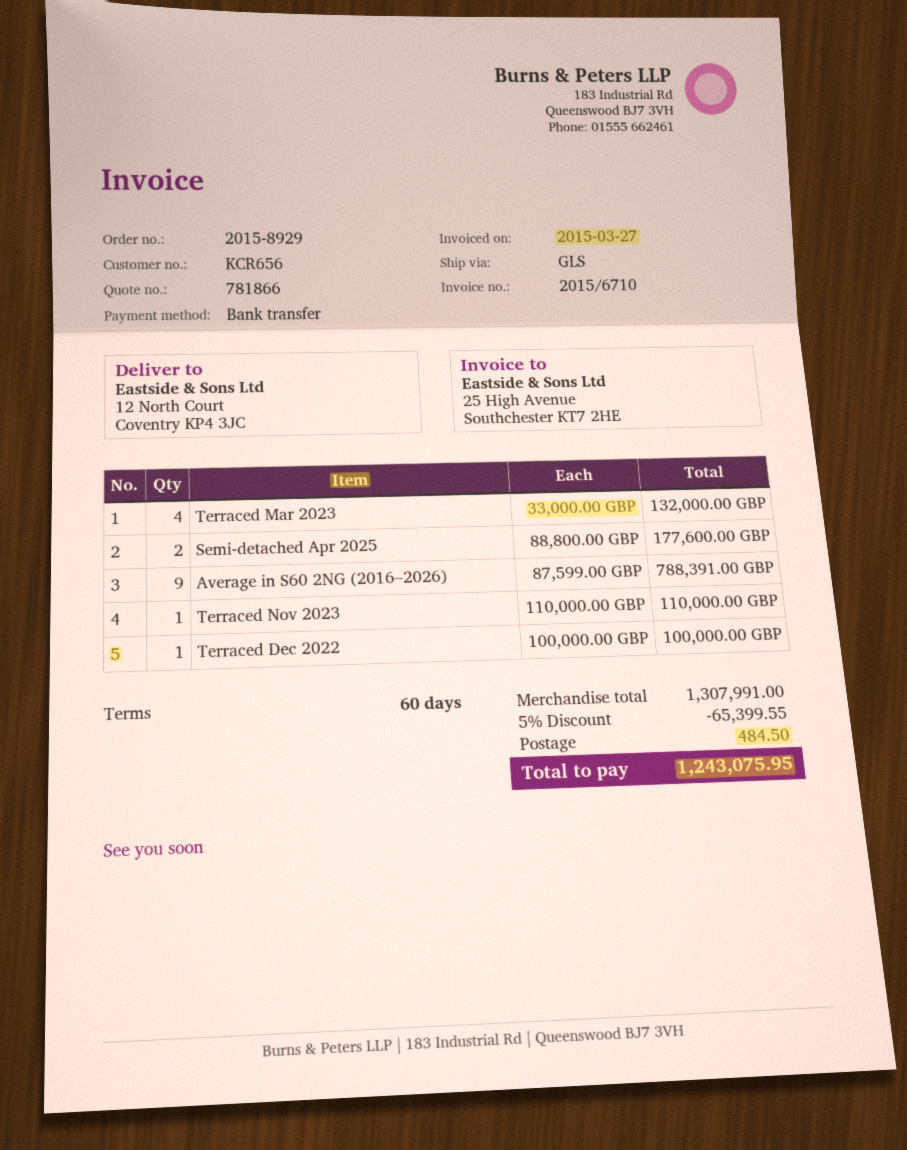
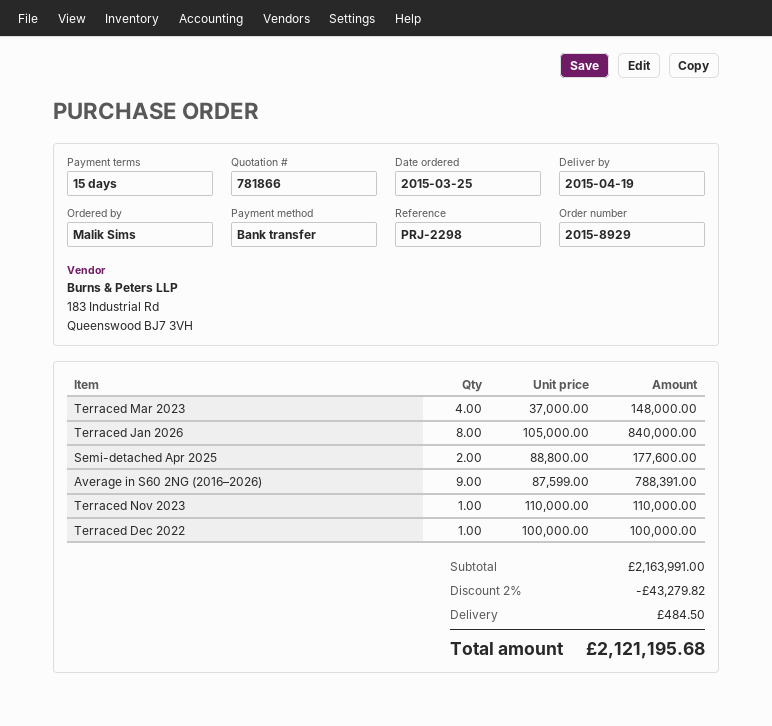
payment terms: 60 days -> 15 days
Terraced Mar 2023: 4 x 33000.00 = 132000.00 -> 4 x 37000.00 = 148000.00
Terraced Jan 2026: none -> 8 x 105000.00 = 840000.00
subtotal: 1307991.00 -> 2163991.00
discount: 5% = 65399.55 -> 2% = 43279.82
total: 1243075.95 -> 2121195.68

